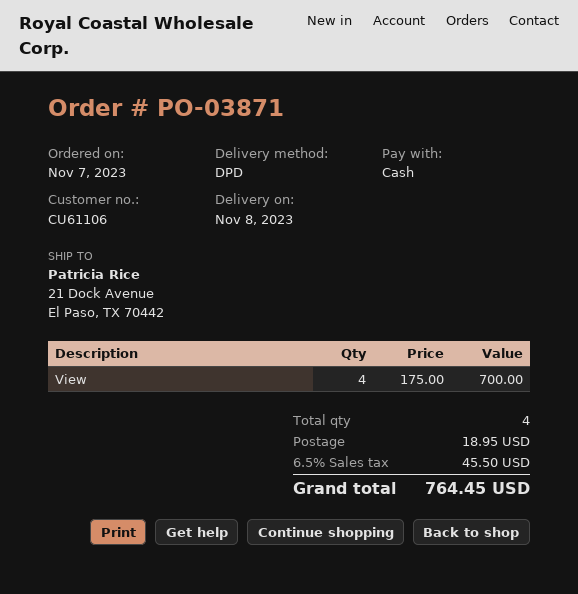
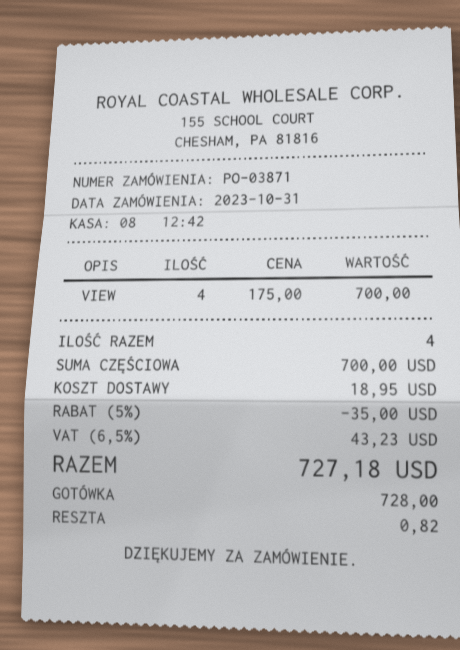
order date: 2023-11-07 -> 2023-10-31
discount: none -> 5% = 35.00
tax: 6.5% = 45.50 -> 6.5% = 43.23
total: 764.45 -> 727.18

